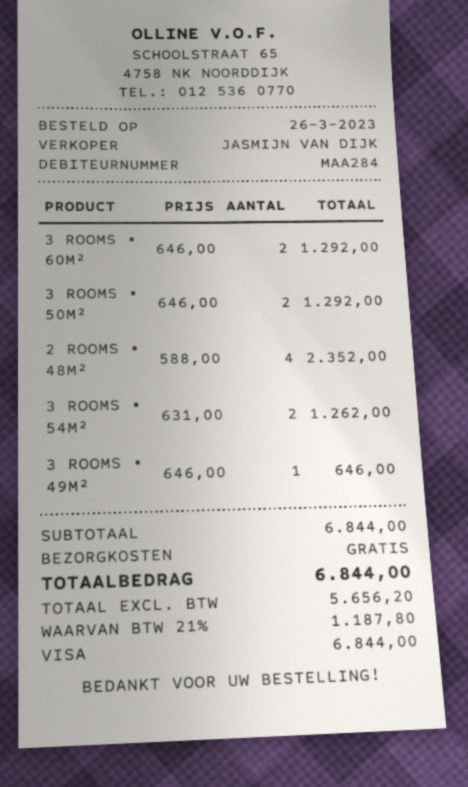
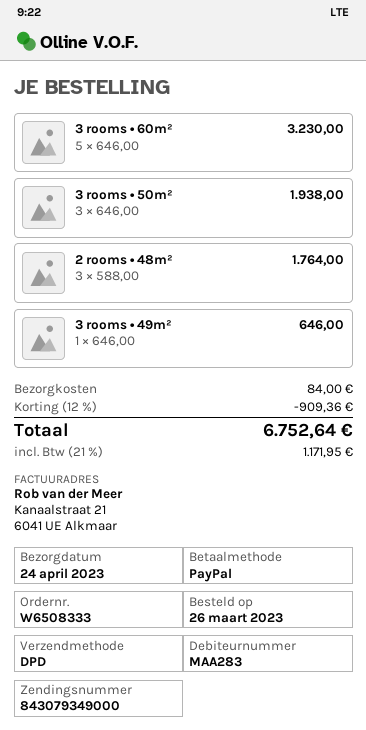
customer number: MAA284 -> MAA283
payment method: Visa -> PayPal
3 ROOMS • 60M²: 2 x 646.00 = 1292.00 -> 5 x 646.00 = 3230.00
3 ROOMS • 50M²: 2 x 646.00 = 1292.00 -> 3 x 646.00 = 1938.00
2 ROOMS • 48M²: 4 x 588.00 = 2352.00 -> 3 x 588.00 = 1764.00
3 ROOMS • 54M²: 2 x 631.00 = 1262.00 -> none
discount: none -> 12% = 909.36
shipping: 0.00 -> 84.00
tax: 21% = 1187.80 -> 21% = 1171.95
total: 6844.00 -> 6752.64

